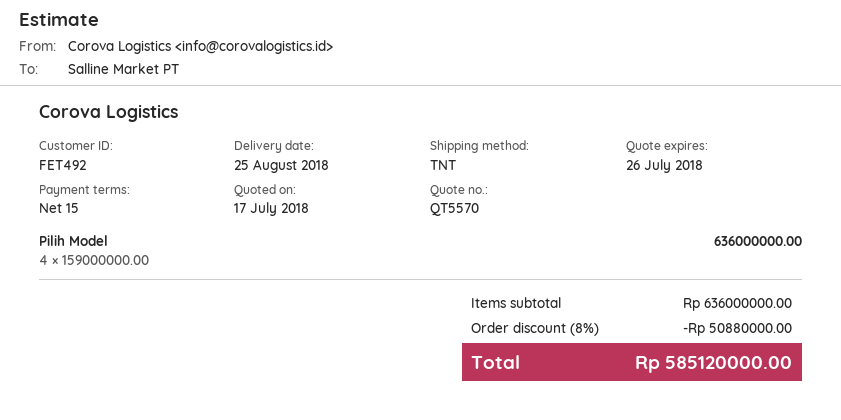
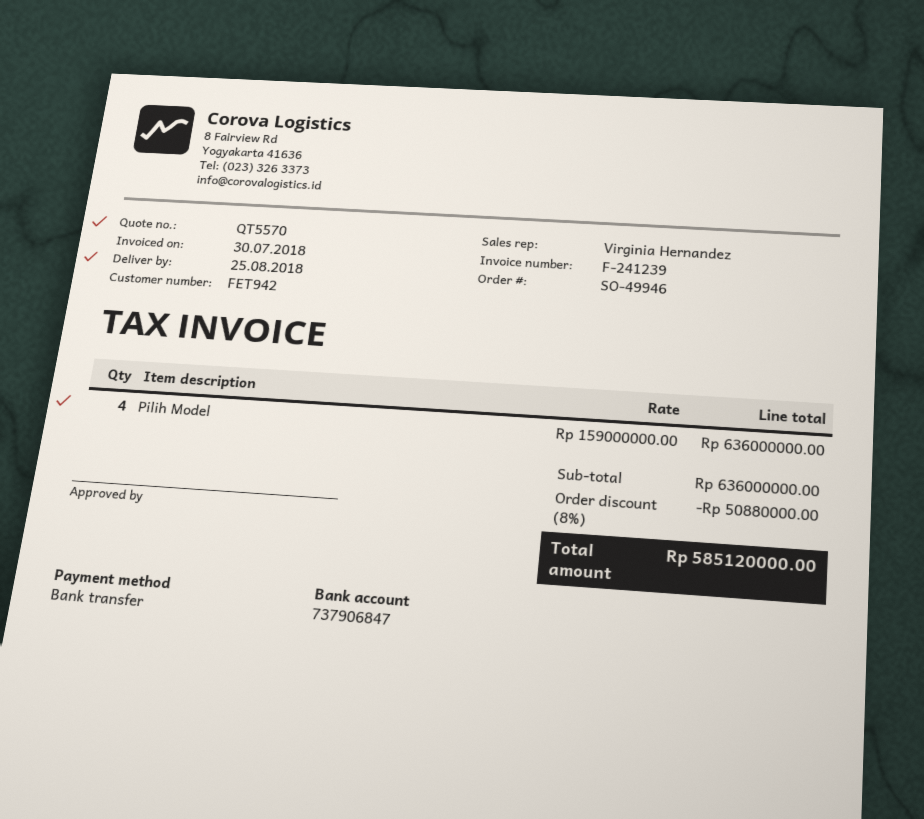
customer number: FET492 -> FET942

